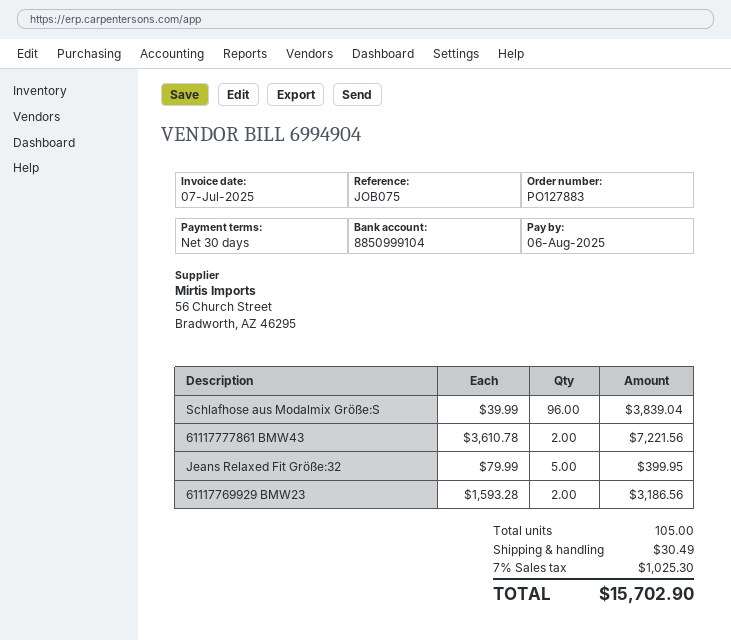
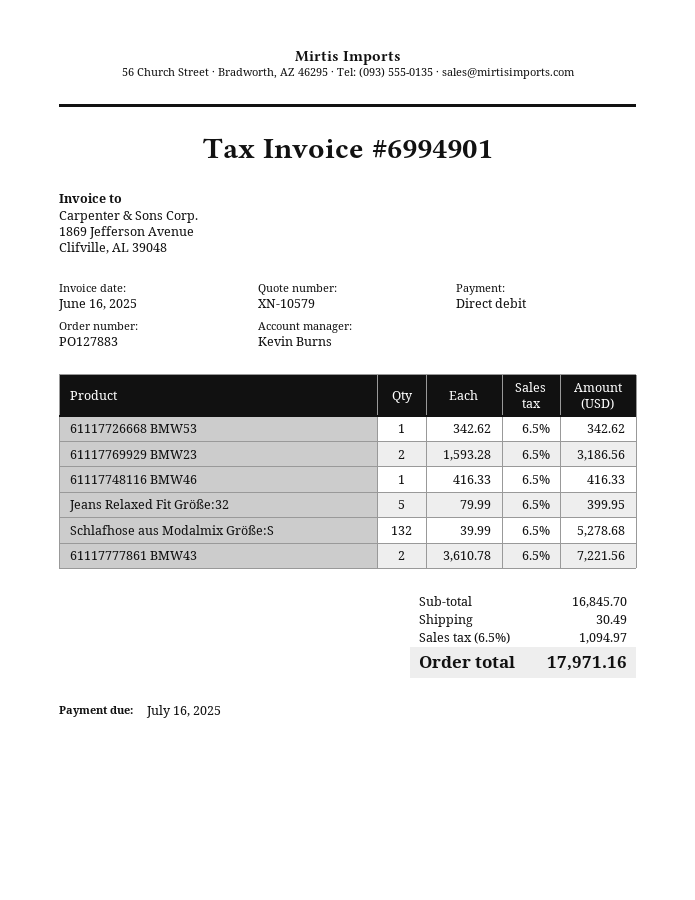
invoice number: 6994904 -> 6994901
invoice date: 2025-07-07 -> 2025-06-16
due date: 2025-08-06 -> 2025-07-16
Schlafhose aus Modalmix Größe:S: 96 x 39.99 = 3839.04 -> 132 x 39.99 = 5278.68
61117726668 BMW53: none -> 1 x 342.62 = 342.62
61117748116 BMW46: none -> 1 x 416.33 = 416.33
tax: 7% = 1025.30 -> 6.5% = 1094.97
total: 15702.90 -> 17971.16

